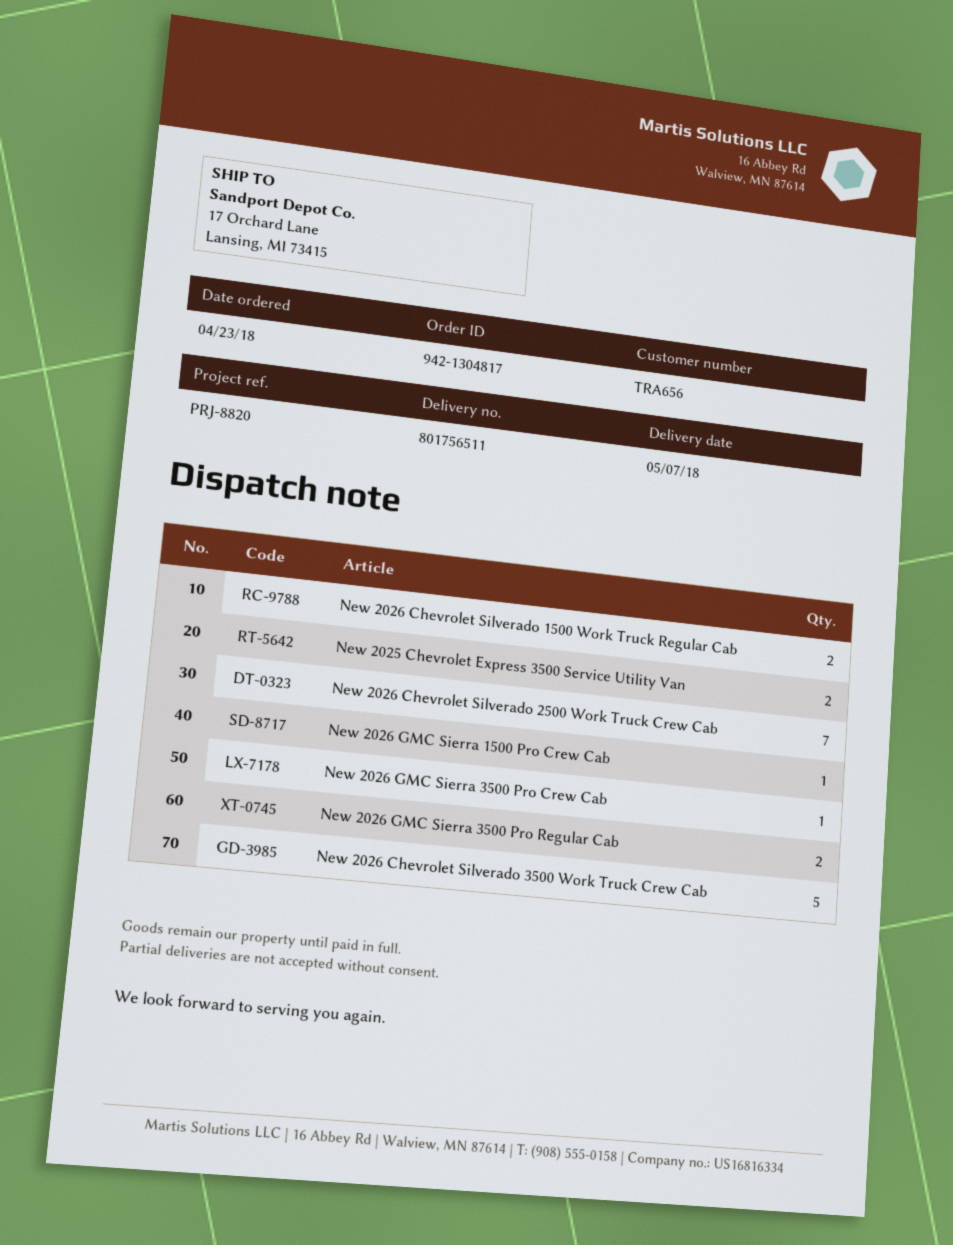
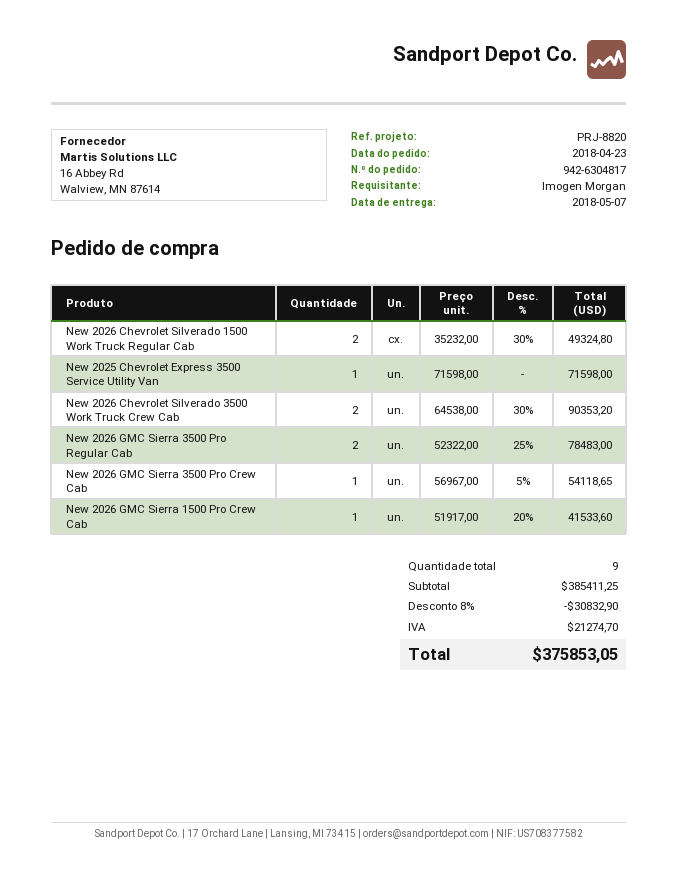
order number: 942-1304817 -> 942-6304817
New 2025 Chevrolet Express 3500 Service Utility Van: 2 -> 1
New 2026 Chevrolet Silverado 2500 Work Truck Crew Cab: 7 -> none
New 2026 Chevrolet Silverado 3500 Work Truck Crew Cab: 5 -> 2

